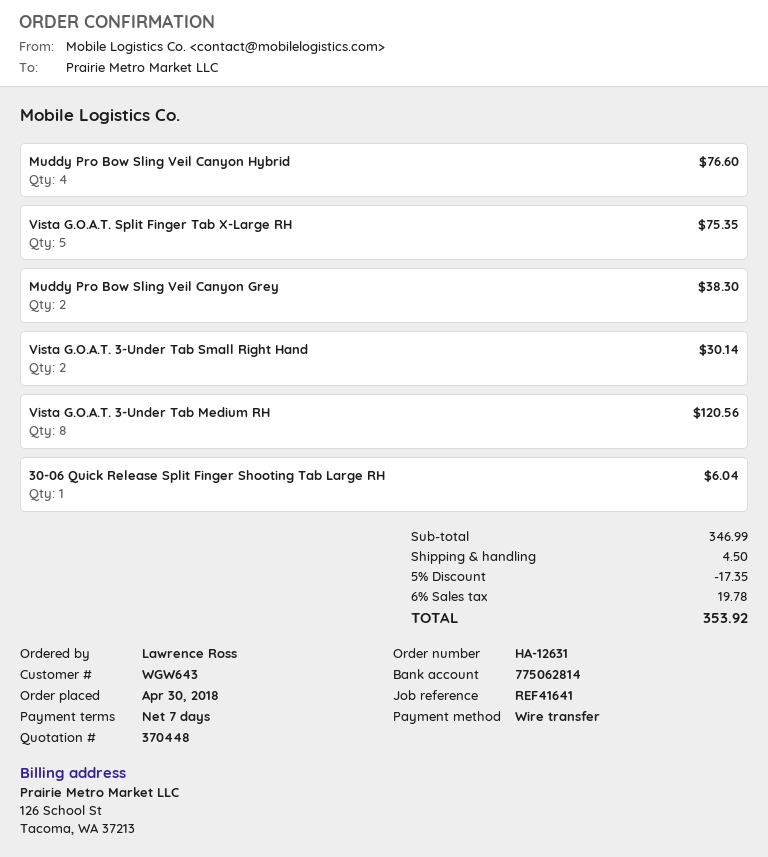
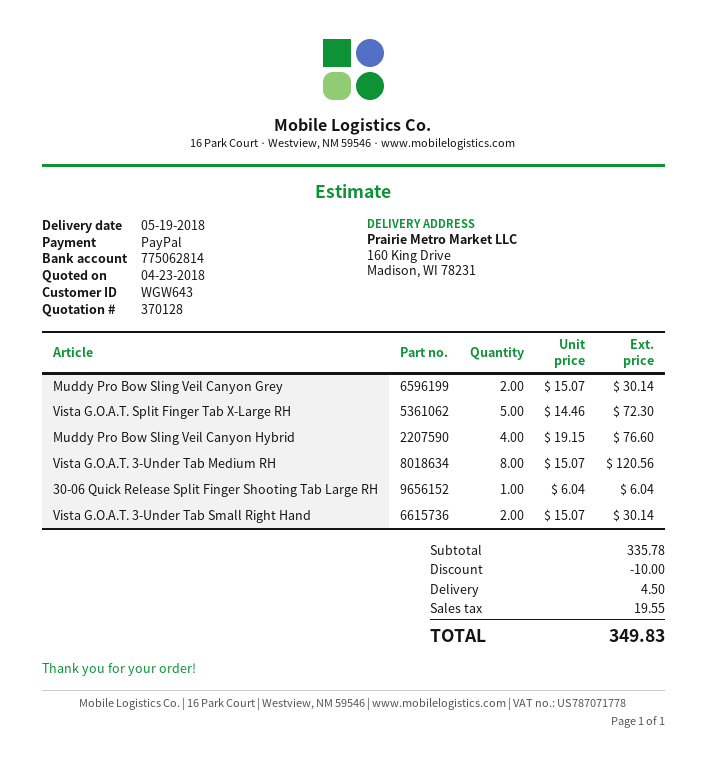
quote number: 370448 -> 370128
payment method: bank transfer -> PayPal
Vista G.O.A.T. Split Finger Tab X-Large RH: 5 for 75.35 -> 5 for 72.30
Muddy Pro Bow Sling Veil Canyon Grey: 2 for 38.30 -> 2 for 30.14
subtotal: 346.99 -> 335.78
discount: 17.35 -> 10.00
tax: 19.78 -> 19.55
total: 353.92 -> 349.83

